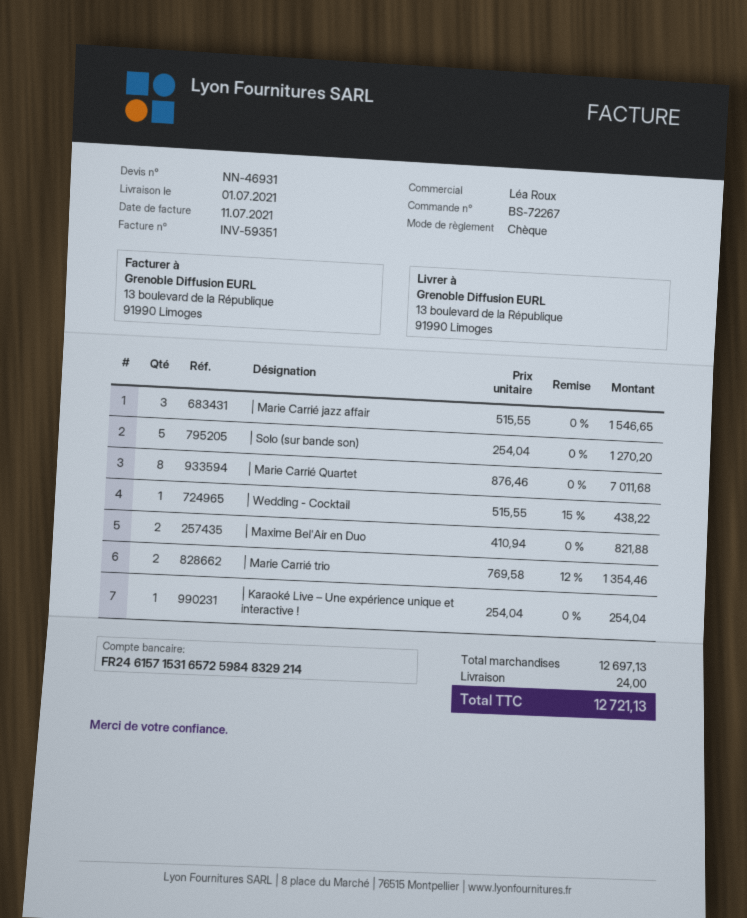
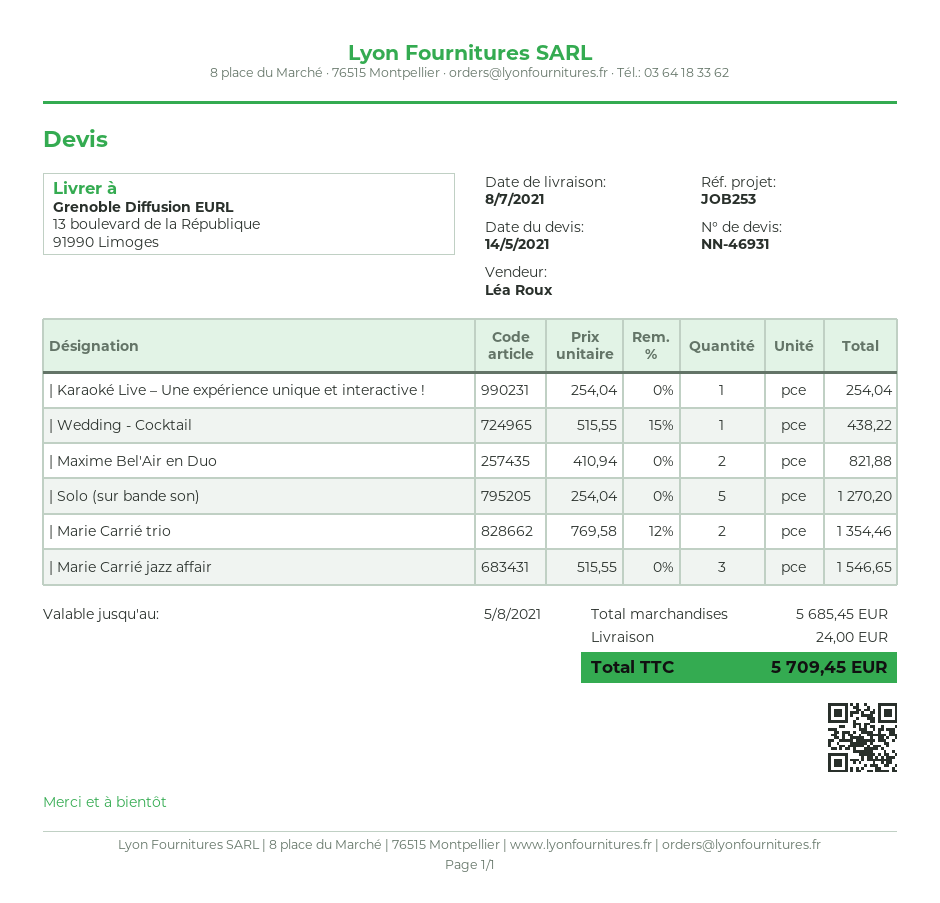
delivery date: 2021-07-01 -> 2021-07-08
| Marie Carrié Quartet: 8 x 876.46 = 7011.68 -> none
subtotal: 12697.13 -> 5685.45
total: 12721.13 -> 5709.45

